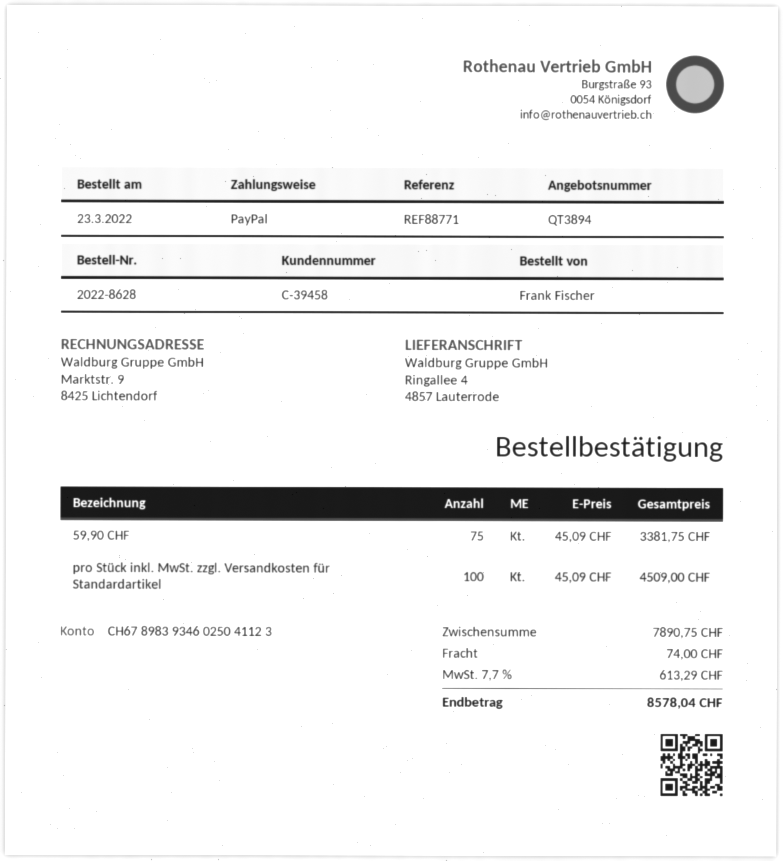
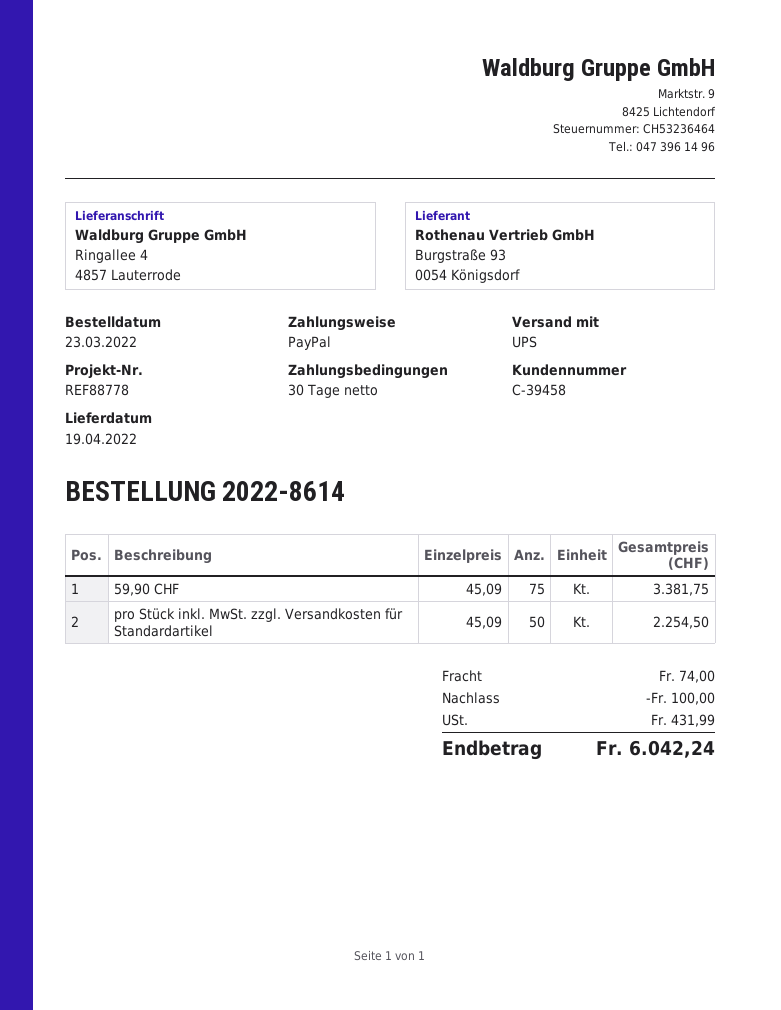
order number: 2022-8628 -> 2022-8614
reference: REF88771 -> REF88778
pro Stück inkl. MwSt. zzgl. Versandkosten für Standardartikel: 100 x 45.09 = 4509.00 -> 50 x 45.09 = 2254.50
discount: none -> 100.00
tax: 613.29 -> 431.99
total: 8578.04 -> 6042.24

